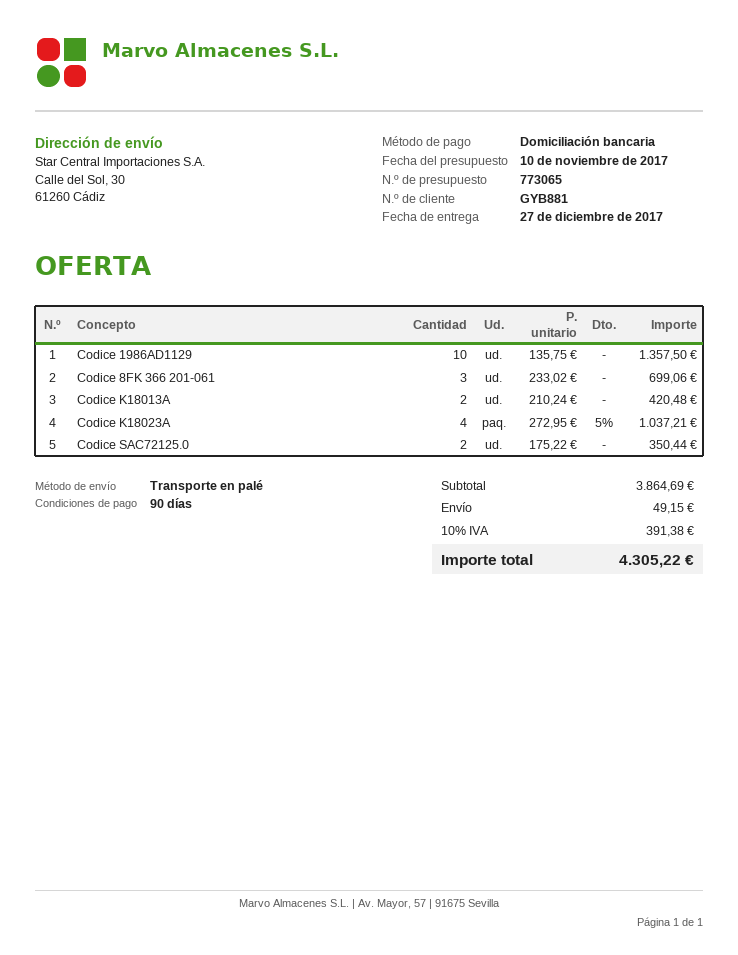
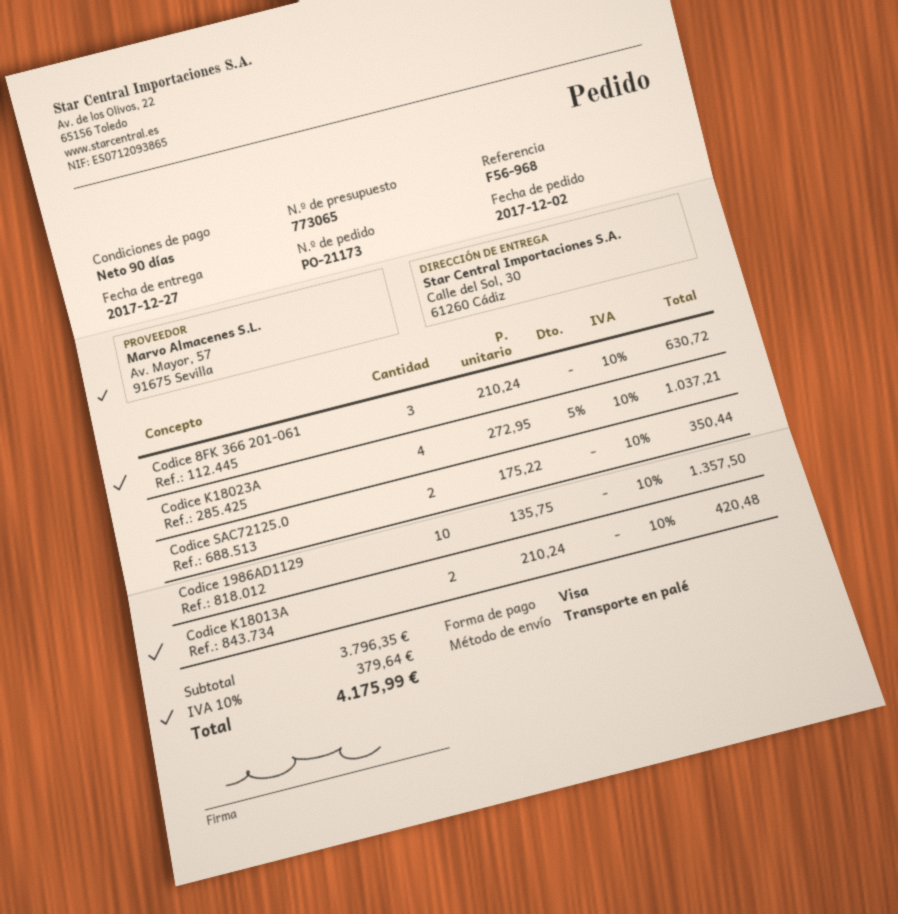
payment method: direct debit -> Visa
Codice 8FK 366 201-061: 3 x 233.02 = 699.06 -> 3 x 210.24 = 630.72
subtotal: 3864.69 -> 3796.35
shipping: 49.15 -> none
tax: 10% = 391.38 -> 10% = 379.64
total: 4305.22 -> 4175.99

